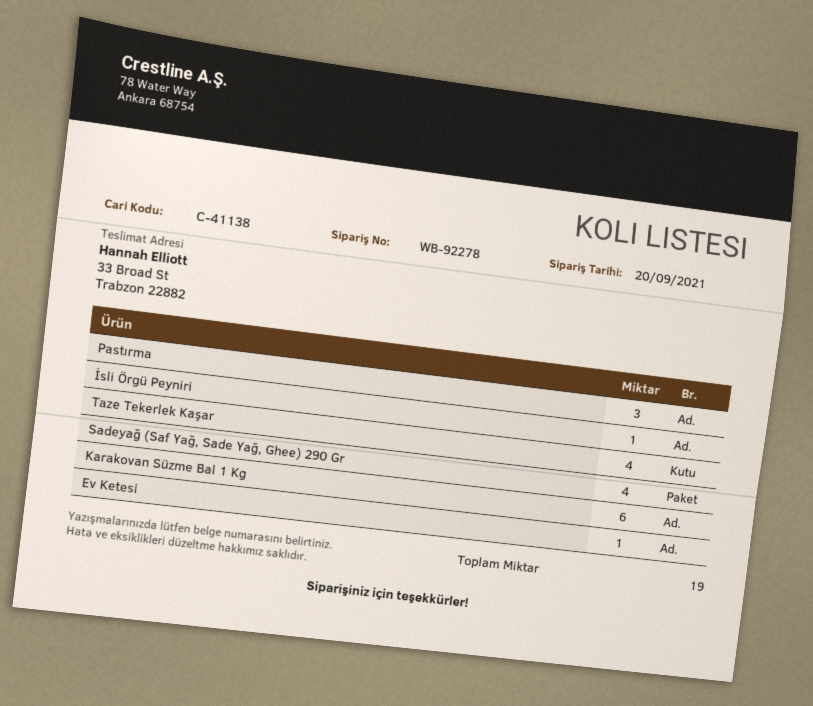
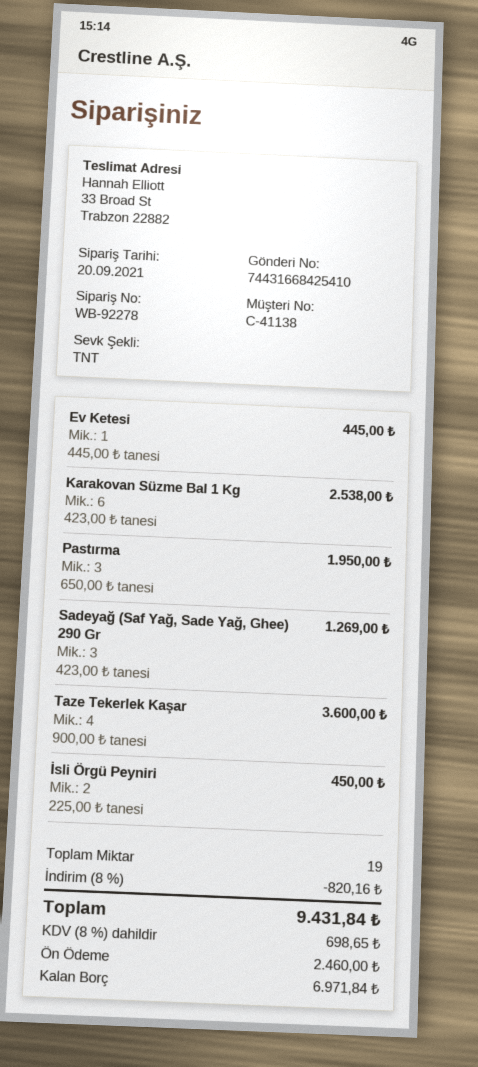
İsli Örgü Peyniri: 1 -> 2
Sadeyağ (Saf Yağ, Sade Yağ, Ghee) 290 Gr: 4 -> 3

